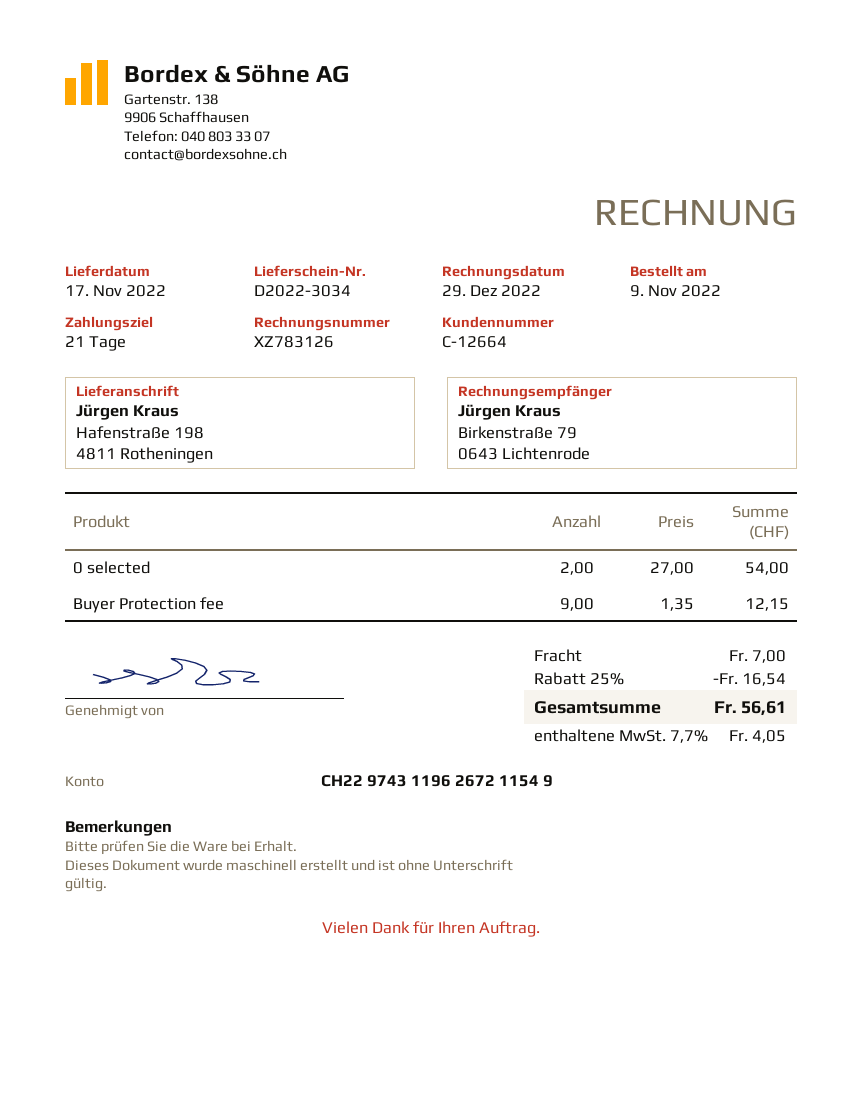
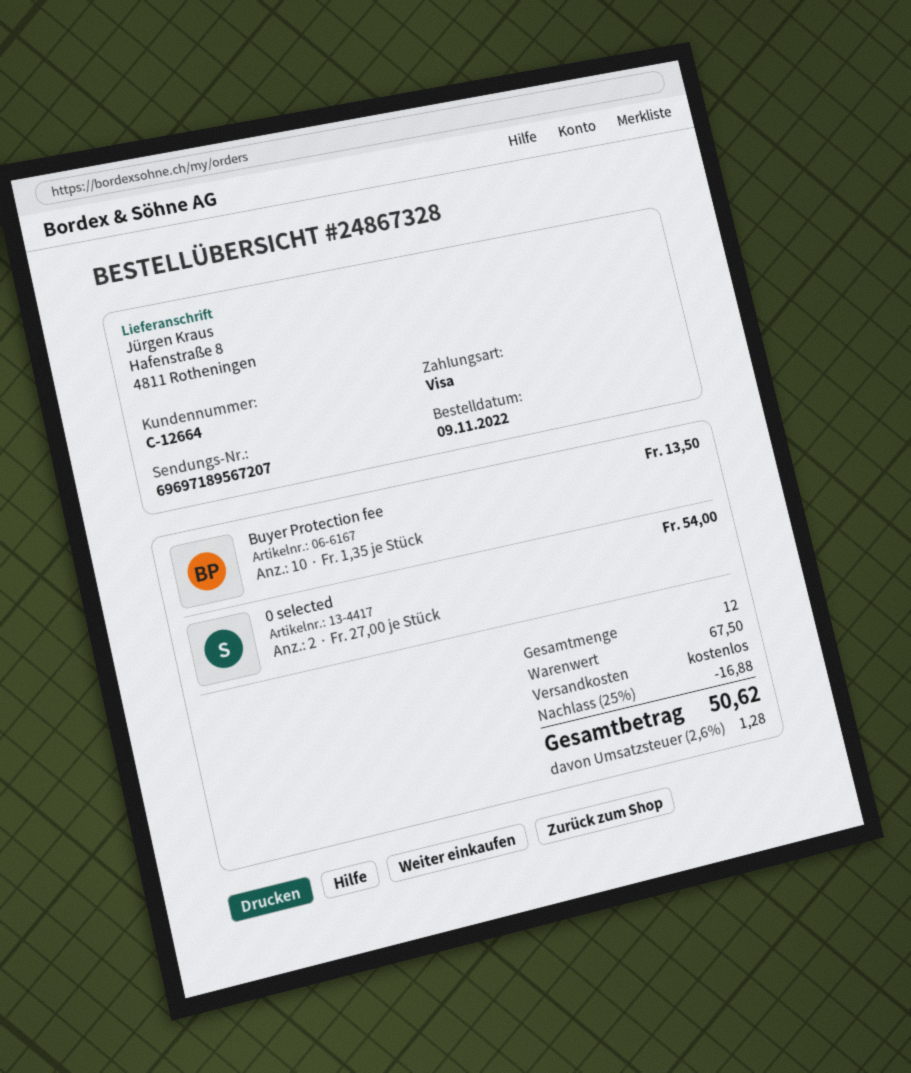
ship to: Hafenstraße 198, 4811 Rotheningen -> Hafenstraße 8, 4811 Rotheningen
Buyer Protection fee: 9 x 1.35 = 12.15 -> 10 x 1.35 = 13.50
discount: 25% = 16.54 -> 25% = 16.88
shipping: 7.00 -> 0.00
tax: 7.7% = 4.05 -> 2.6% = 1.28
total: 56.61 -> 50.62

